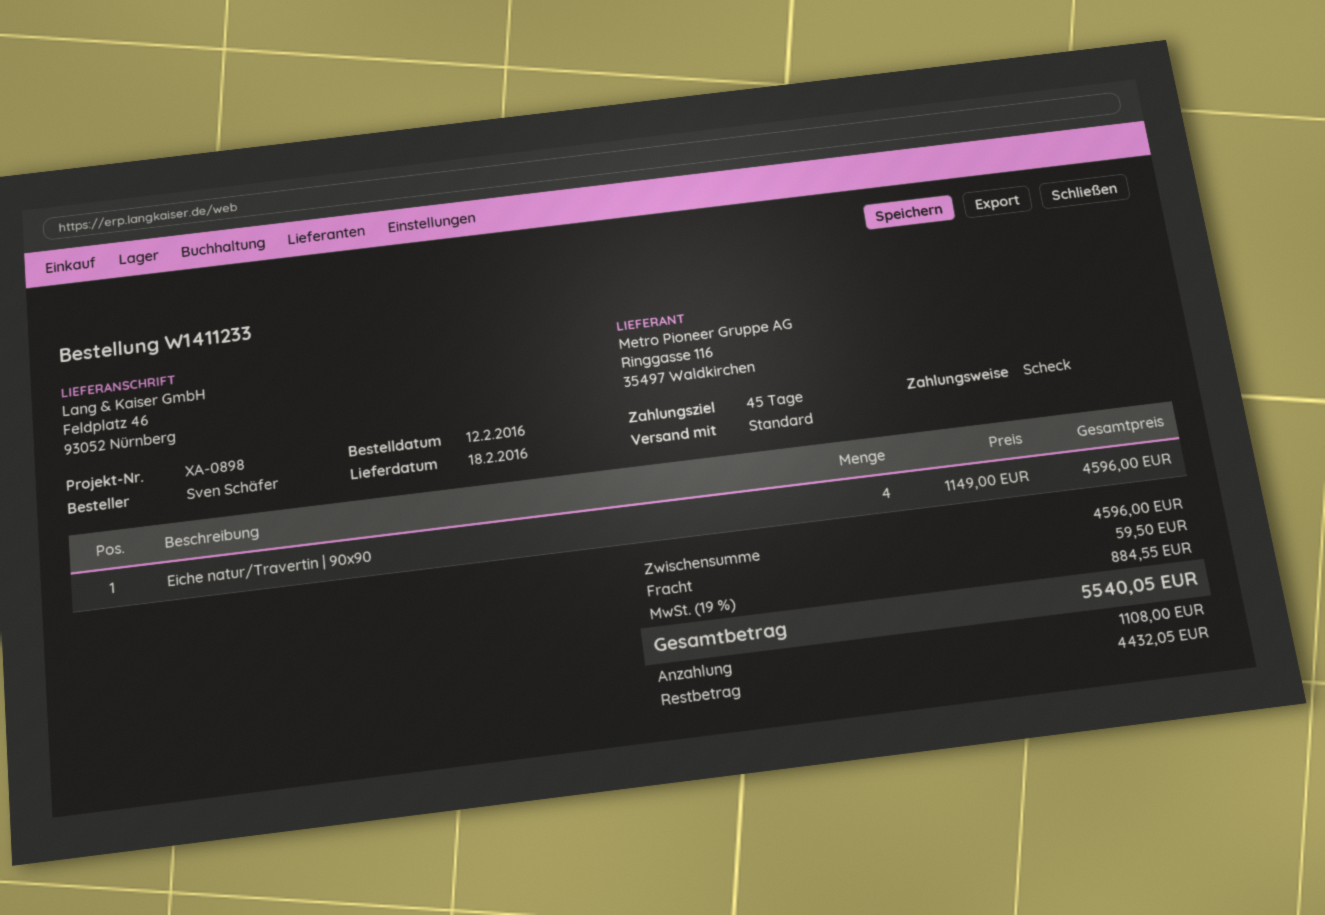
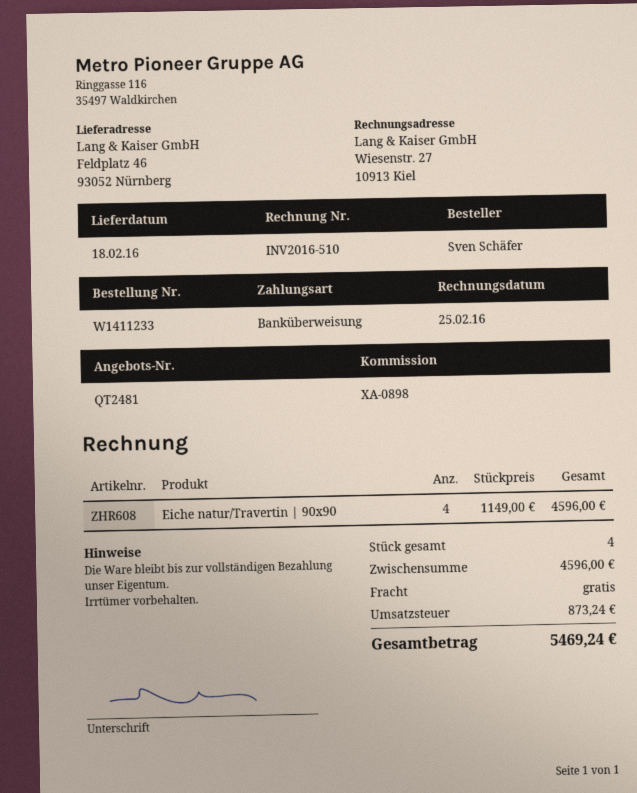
payment method: cheque -> bank transfer
shipping: 59.50 -> 0.00
tax: 884.55 -> 873.24
total: 5540.05 -> 5469.24

